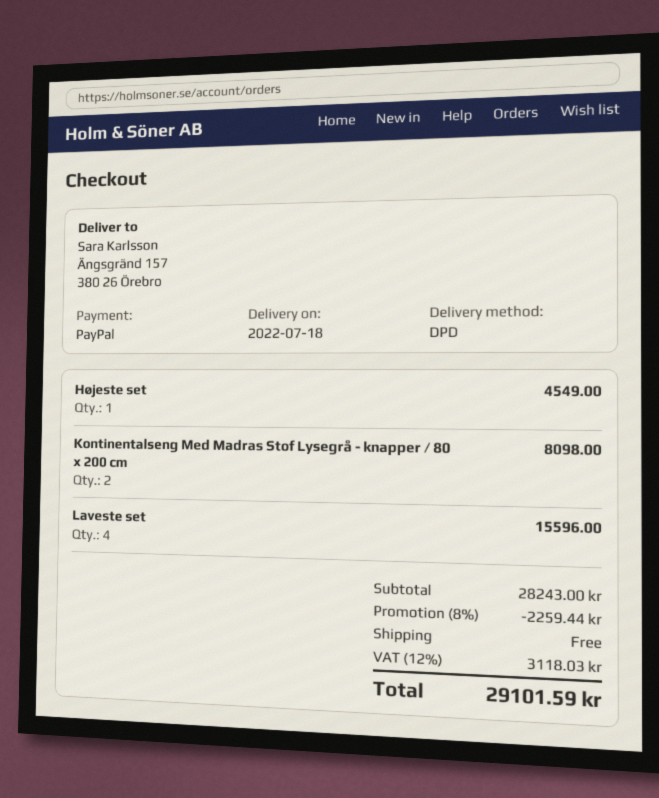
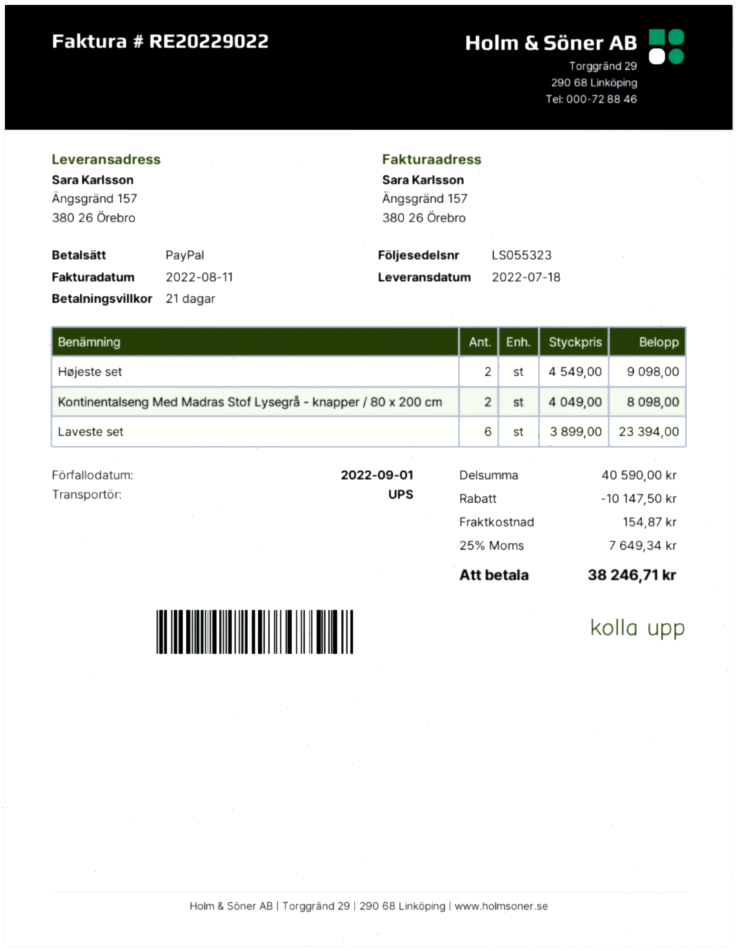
shipping method: DPD -> UPS
Højeste set: 1 for 4549.00 -> 2 for 9098.00
Laveste set: 4 for 15596.00 -> 6 for 23394.00
subtotal: 28243.00 -> 40590.00
discount: 2259.44 -> 10147.50
shipping: 0.00 -> 154.87
tax: 12% = 3118.03 -> 25% = 7649.34
total: 29101.59 -> 38246.71

